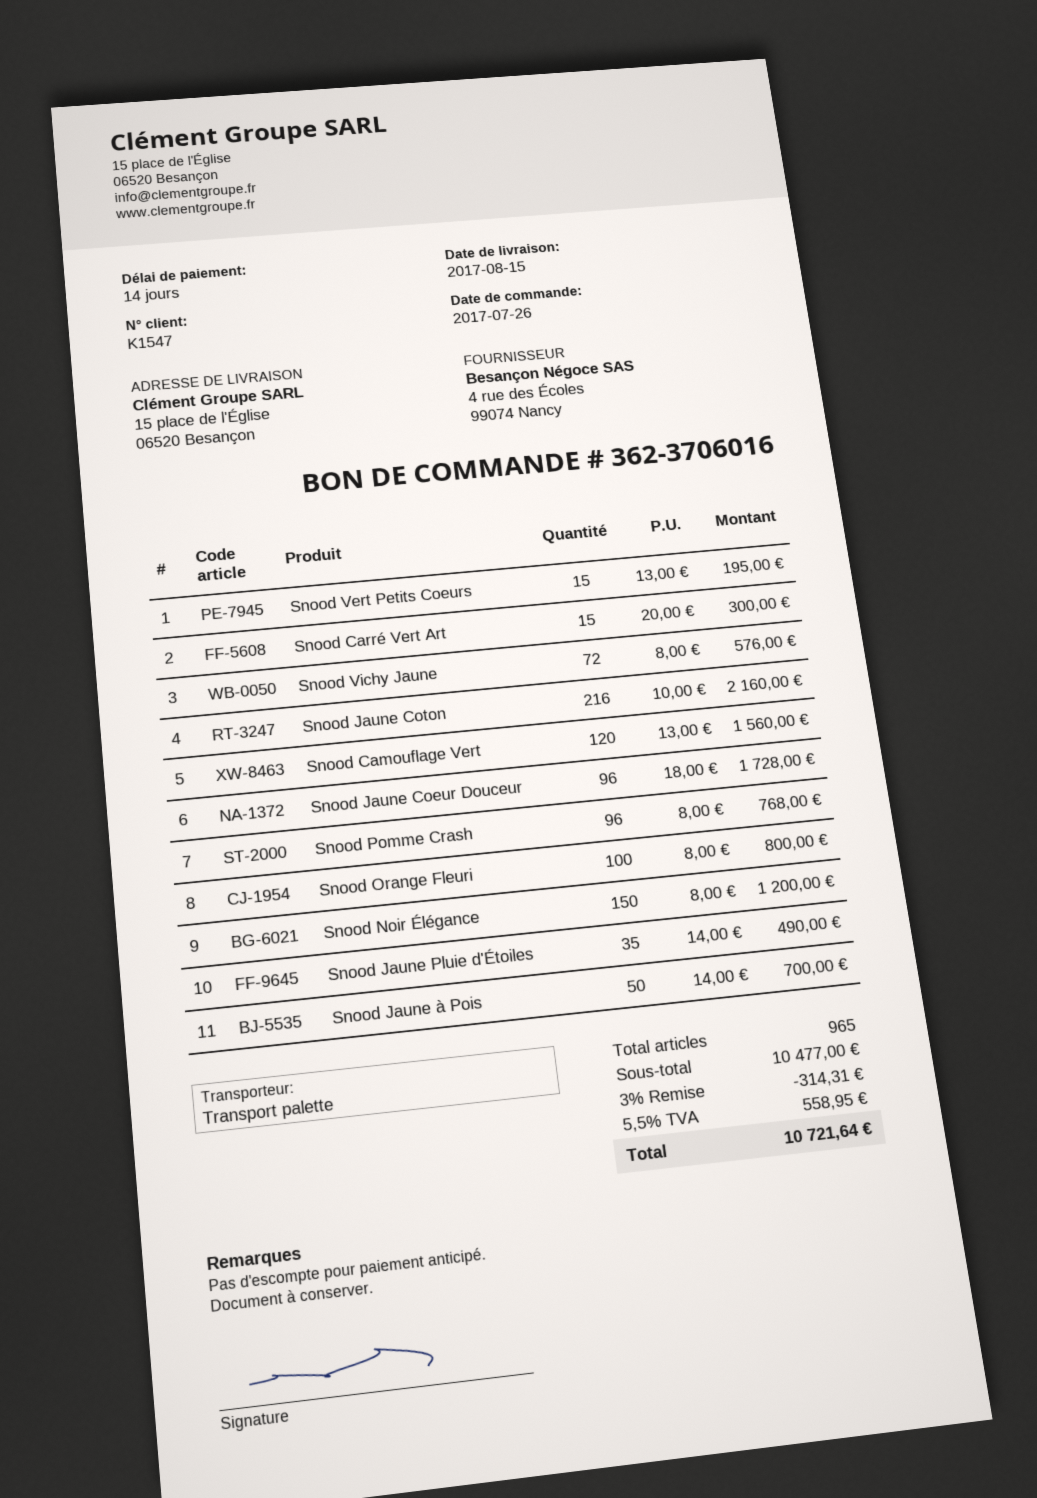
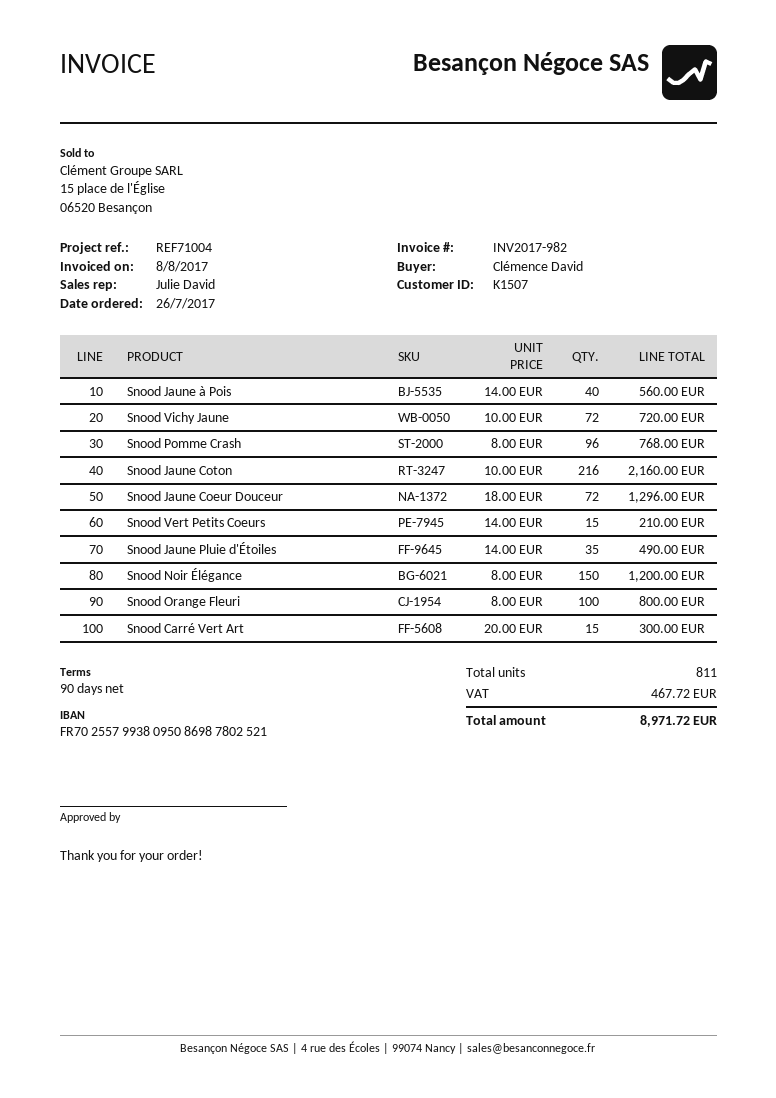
payment terms: 14 days -> 90 days
customer number: K1547 -> K1507
Snood Vert Petits Coeurs: 15 x 13.00 = 195.00 -> 15 x 14.00 = 210.00
Snood Vichy Jaune: 72 x 8.00 = 576.00 -> 72 x 10.00 = 720.00
Snood Camouflage Vert: 120 x 13.00 = 1560.00 -> none
Snood Jaune Coeur Douceur: 96 x 18.00 = 1728.00 -> 72 x 18.00 = 1296.00
Snood Jaune à Pois: 50 x 14.00 = 700.00 -> 40 x 14.00 = 560.00
total quantity: 965 -> 811
discount: 3% = 314.31 -> none
tax: 558.95 -> 467.72
total: 10721.64 -> 8971.72

